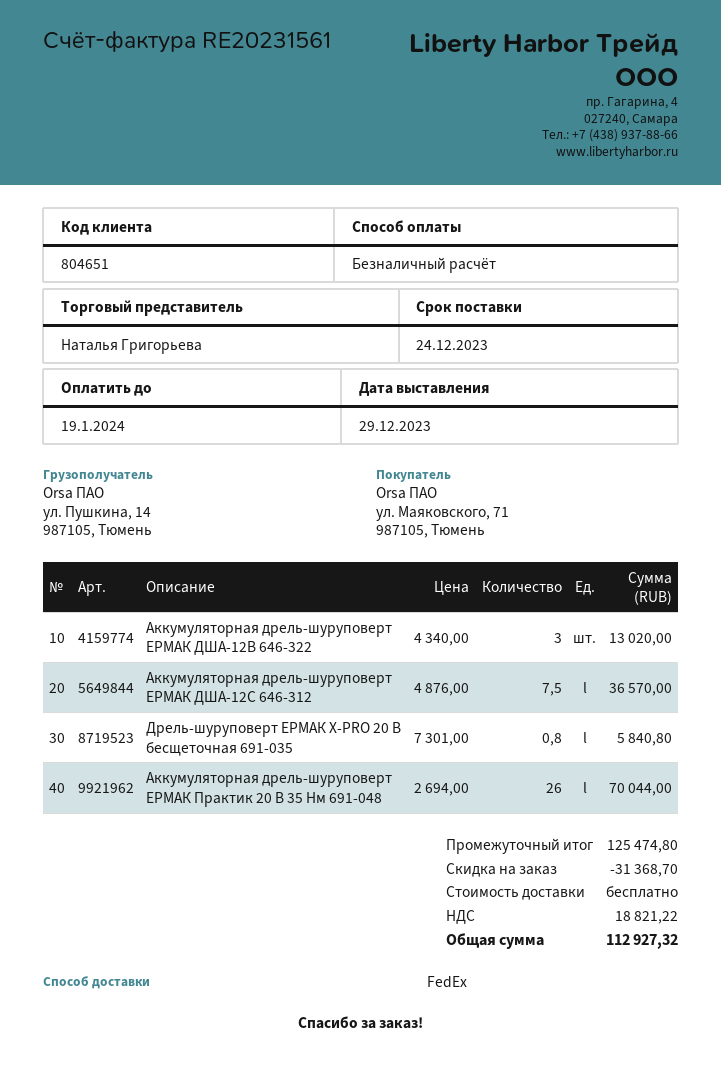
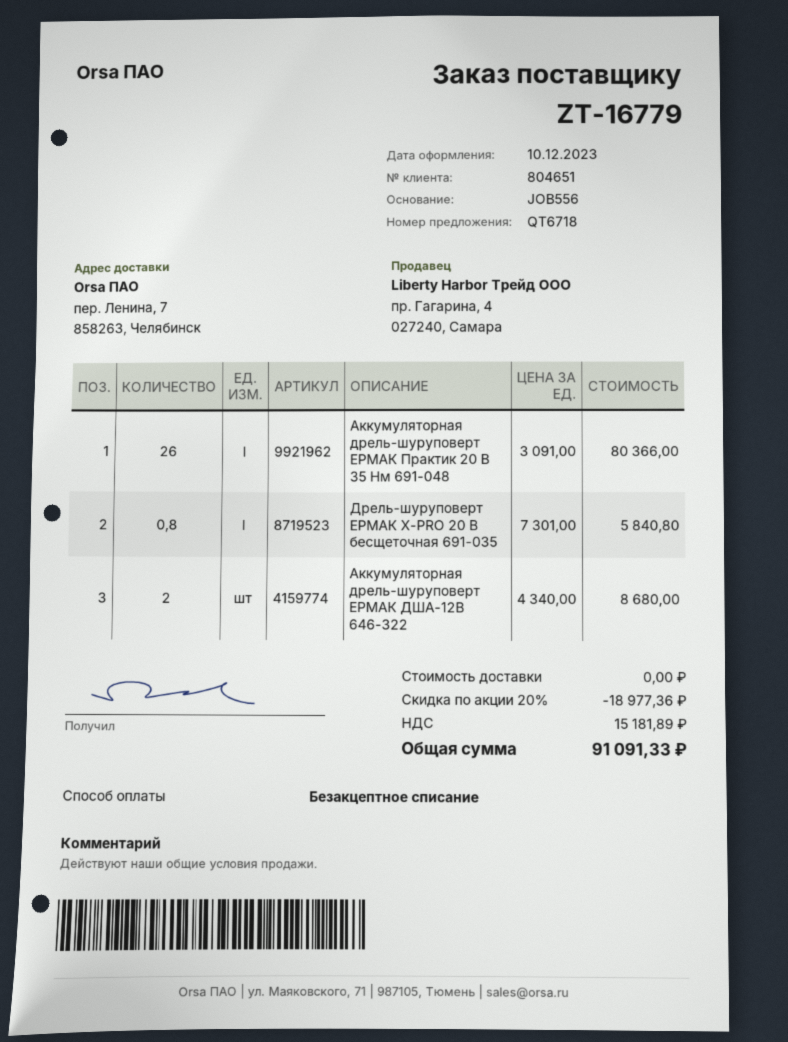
payment method: bank transfer -> direct debit
ship to: ул. Пушкина, 14, 987105, Тюмень -> пер. Ленина, 7, 858263, Челябинск
Аккумуляторная дрель-шуруповерт ЕРМАК ДША-12В 646-322: 3 x 4340.00 = 13020.00 -> 2 x 4340.00 = 8680.00
Аккумуляторная дрель-шуруповерт ЕРМАК ДША-12C 646-312: 7.5 x 4876.00 = 36570.00 -> none
Аккумуляторная дрель-шуруповерт ЕРМАК Практик 20 В 35 Нм 691-048: 26 x 2694.00 = 70044.00 -> 26 x 3091.00 = 80366.00
discount: 31368.70 -> 18977.36
tax: 18821.22 -> 15181.89
total: 112927.32 -> 91091.33

